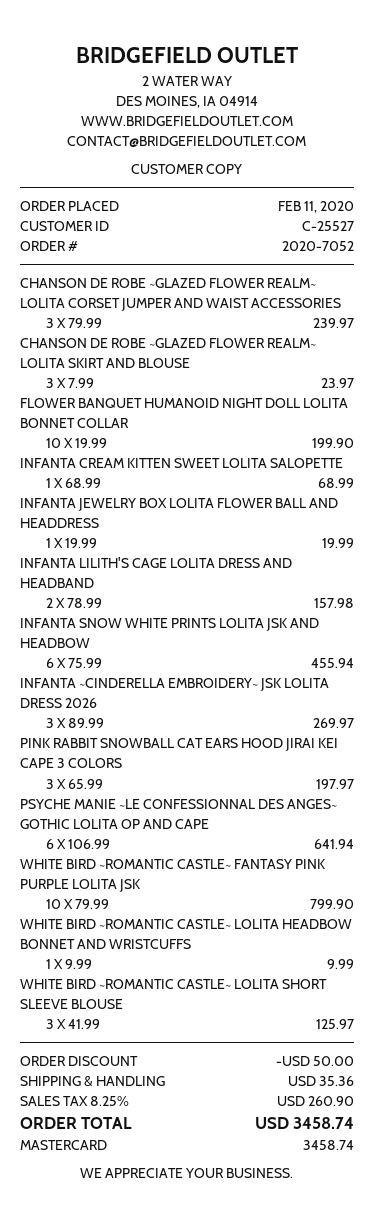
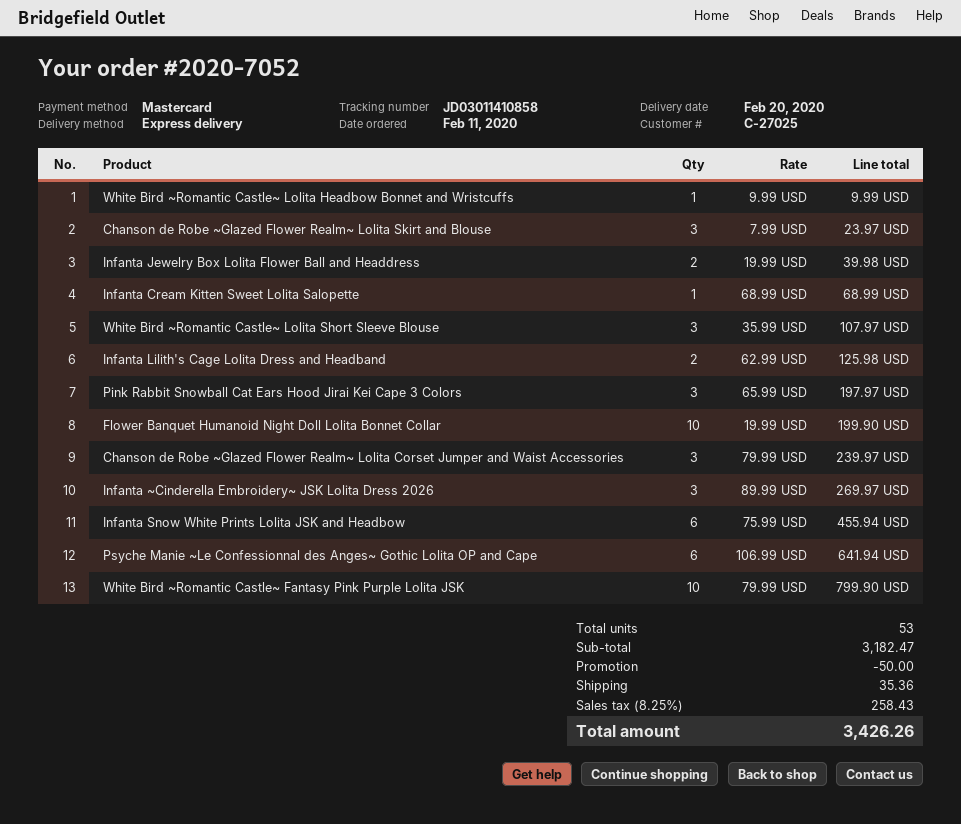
customer number: C-25527 -> C-27025
INFANTA JEWELRY BOX LOLITA FLOWER BALL AND HEADDRESS: 1 x 19.99 = 19.99 -> 2 x 19.99 = 39.98
INFANTA LILITH'S CAGE LOLITA DRESS AND HEADBAND: 2 x 78.99 = 157.98 -> 2 x 62.99 = 125.98
WHITE BIRD ~ROMANTIC CASTLE~ LOLITA SHORT SLEEVE BLOUSE: 3 x 41.99 = 125.97 -> 3 x 35.99 = 107.97
tax: 8.25% = 260.90 -> 8.25% = 258.43
total: 3458.74 -> 3426.26

